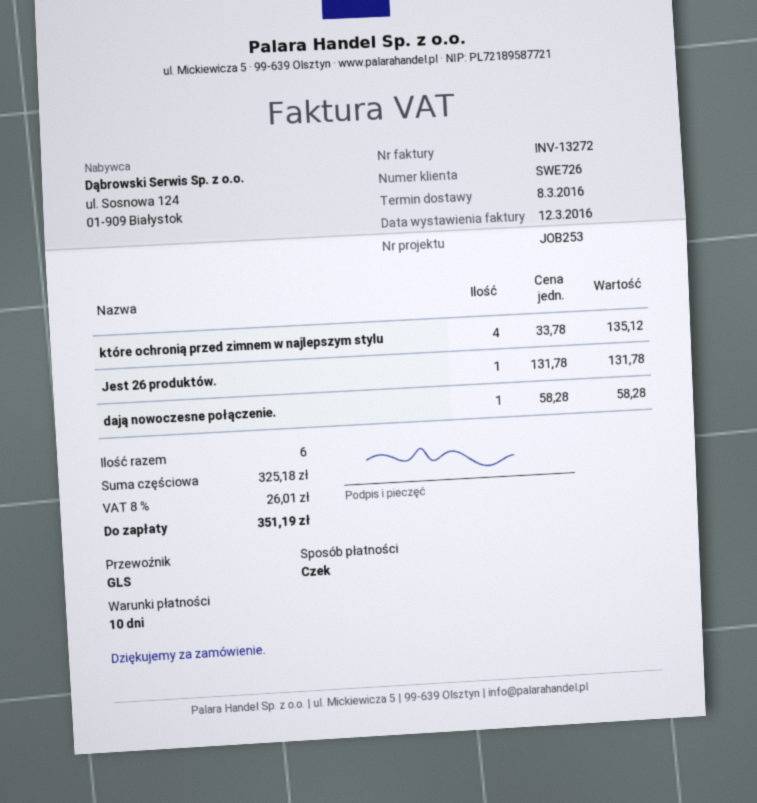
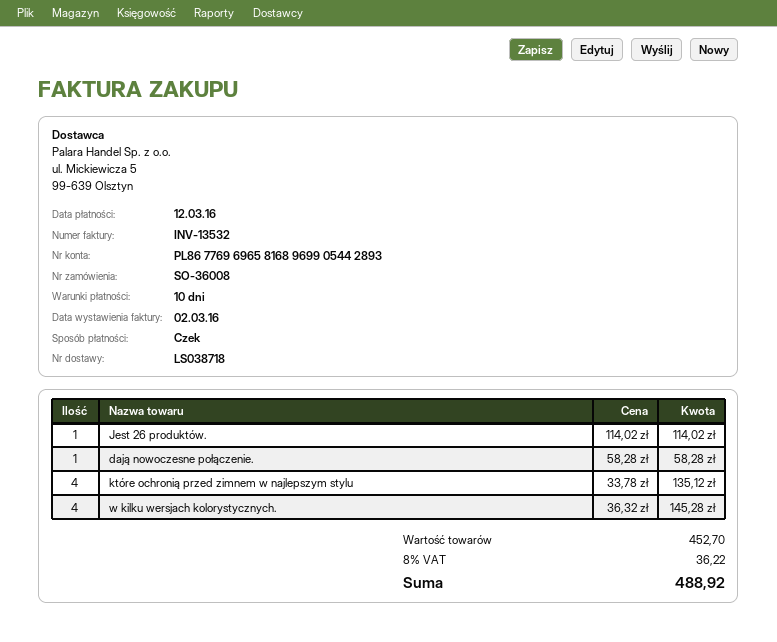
invoice number: INV-13272 -> INV-13532
invoice date: 2016-03-12 -> 2016-03-02
Jest 26 produktów.: 1 x 131.78 = 131.78 -> 1 x 114.02 = 114.02
w kilku wersjach kolorystycznych.: none -> 4 x 36.32 = 145.28
subtotal: 325.18 -> 452.70
tax: 8% = 26.01 -> 8% = 36.22
total: 351.19 -> 488.92

